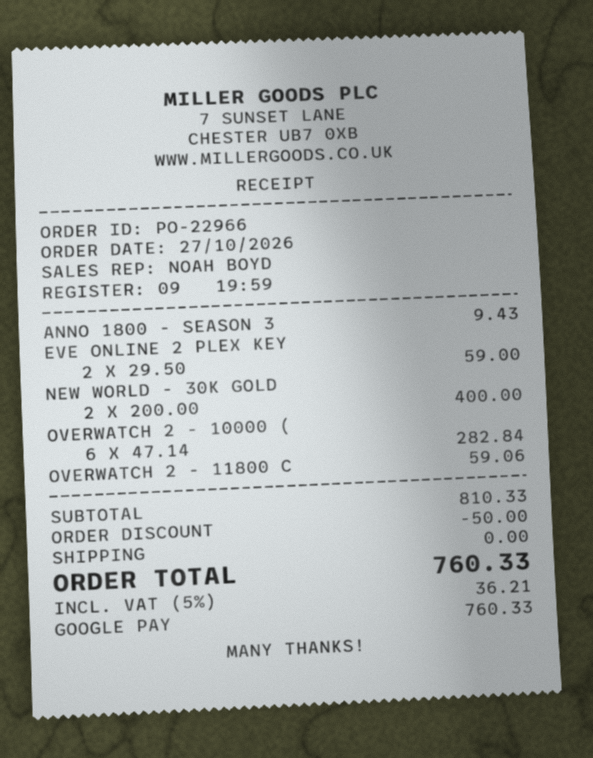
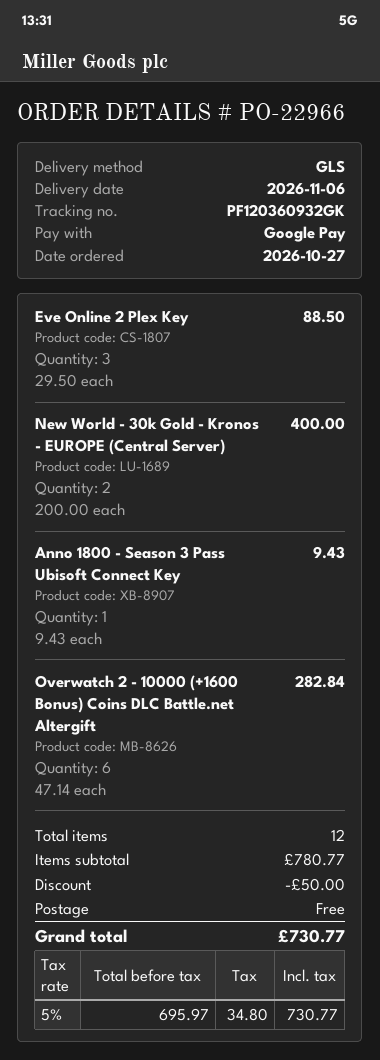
EVE ONLINE 2 PLEX KEY: 2 x 29.50 = 59.00 -> 3 x 29.50 = 88.50
OVERWATCH 2 - 11800 C: 1 x 59.06 = 59.06 -> none
subtotal: 810.33 -> 780.77
tax: 5% = 36.21 -> 5% = 34.80
total: 760.33 -> 730.77

